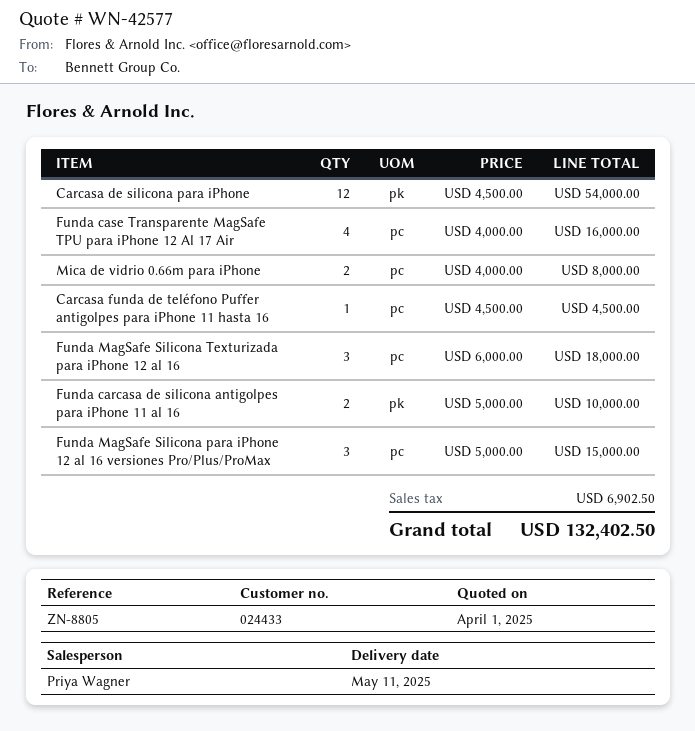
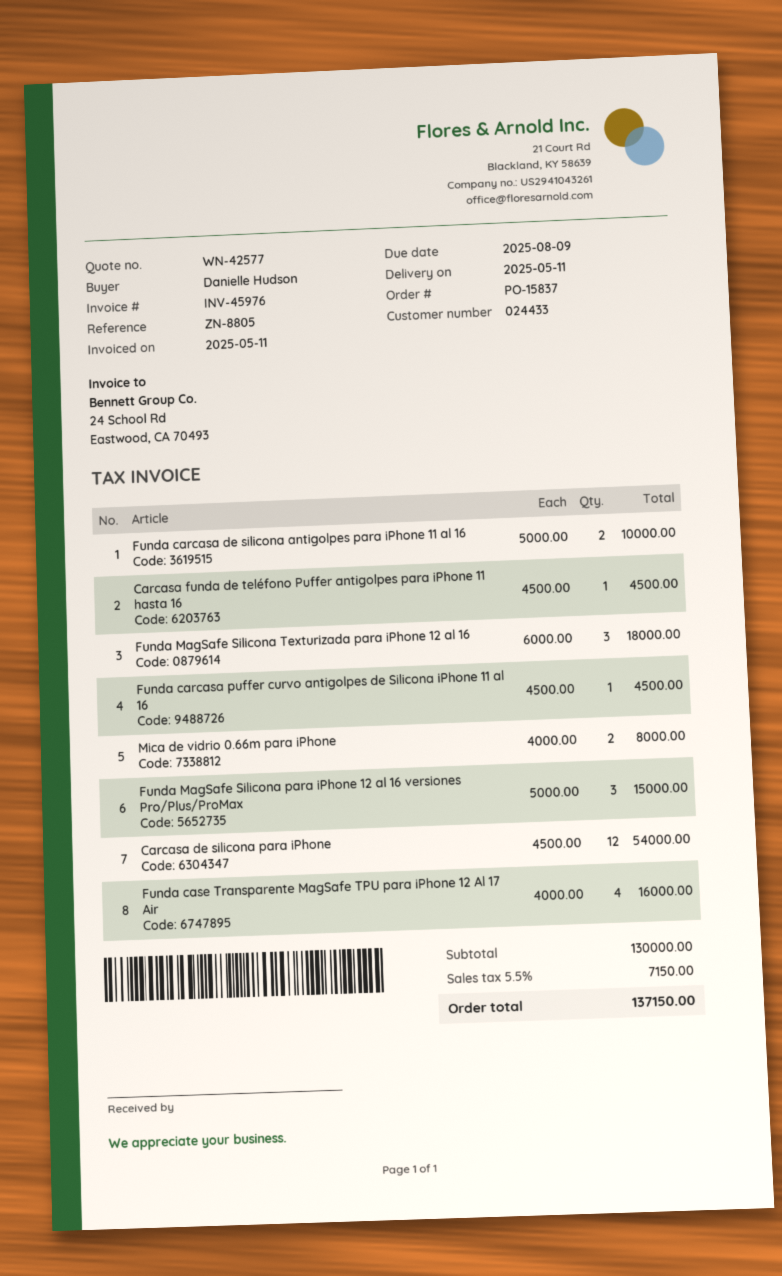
Funda carcasa puffer curvo antigolpes de Silicona iPhone 11 al 16: none -> 1 x 4500.00 = 4500.00
tax: 6902.50 -> 7150.00
total: 132402.50 -> 137150.00

